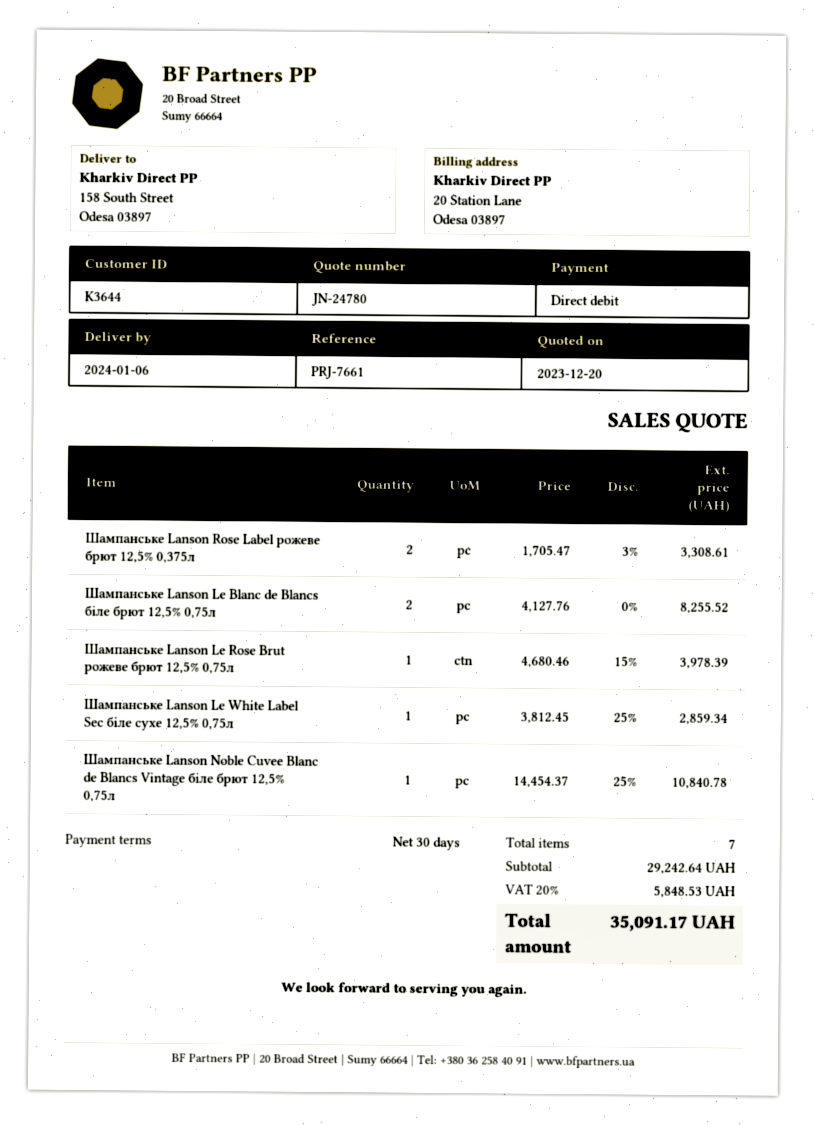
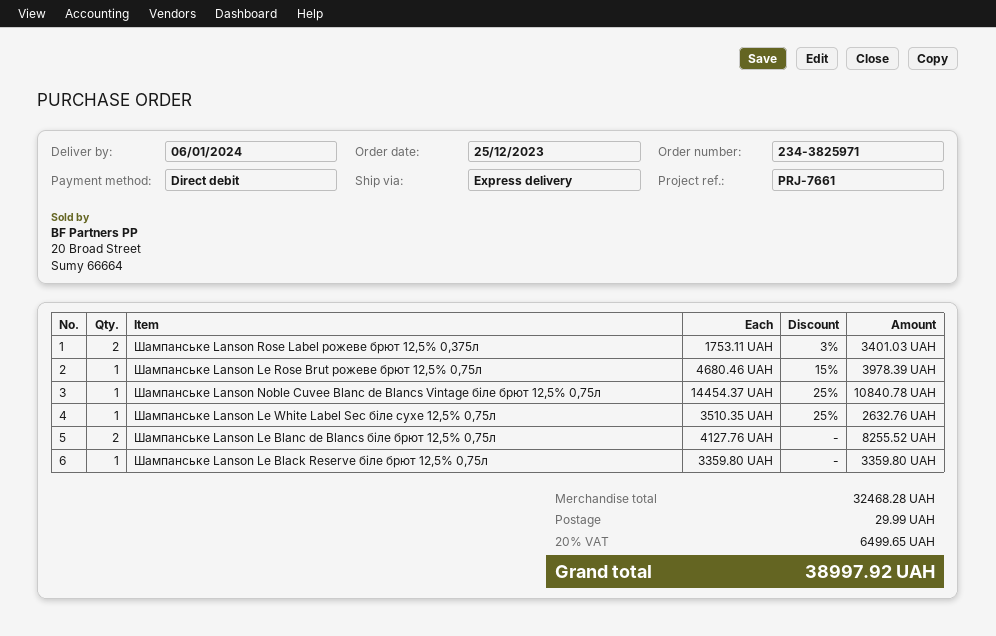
Шампанське Lanson Rose Label рожеве брют 12,5% 0,375л: 2 x 1705.47 - 3% = 3308.61 -> 2 x 1753.11 - 3% = 3401.03
Шампанське Lanson Le White Label Sec біле сухе 12,5% 0,75л: 1 x 3812.45 - 25% = 2859.34 -> 1 x 3510.35 - 25% = 2632.76
Шампанське Lanson Le Black Reserve біле брют 12,5% 0,75л: none -> 1 x 3359.80 = 3359.80
subtotal: 29242.64 -> 32468.28
shipping: none -> 29.99
tax: 20% = 5848.53 -> 20% = 6499.65
total: 35091.17 -> 38997.92

